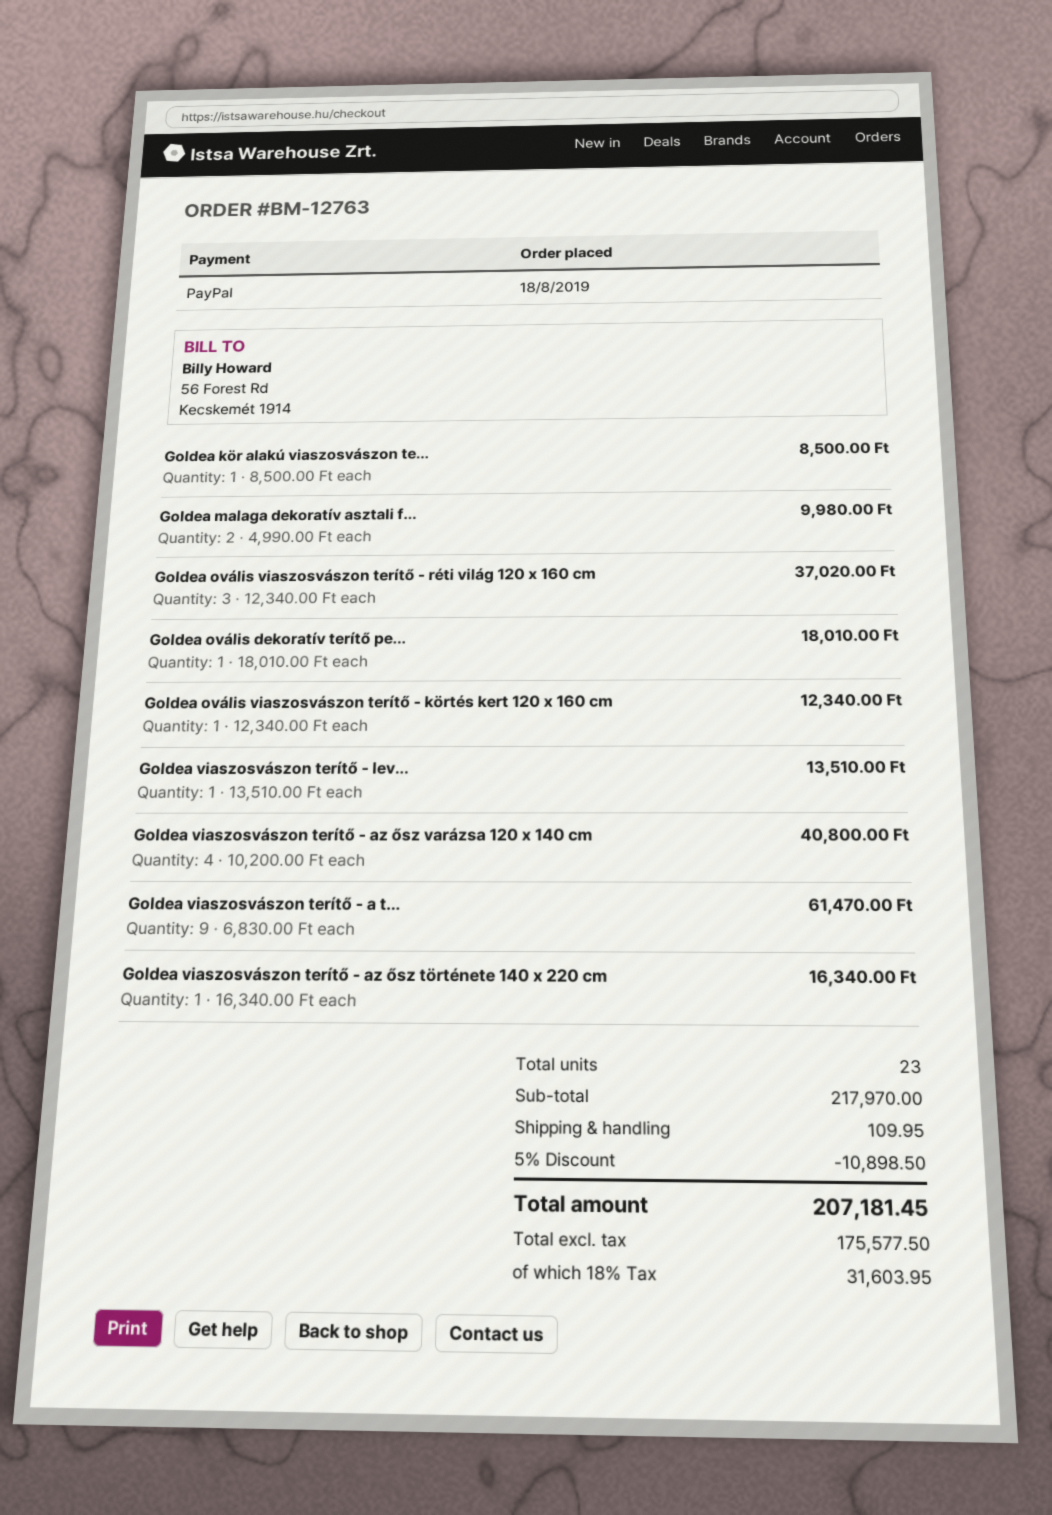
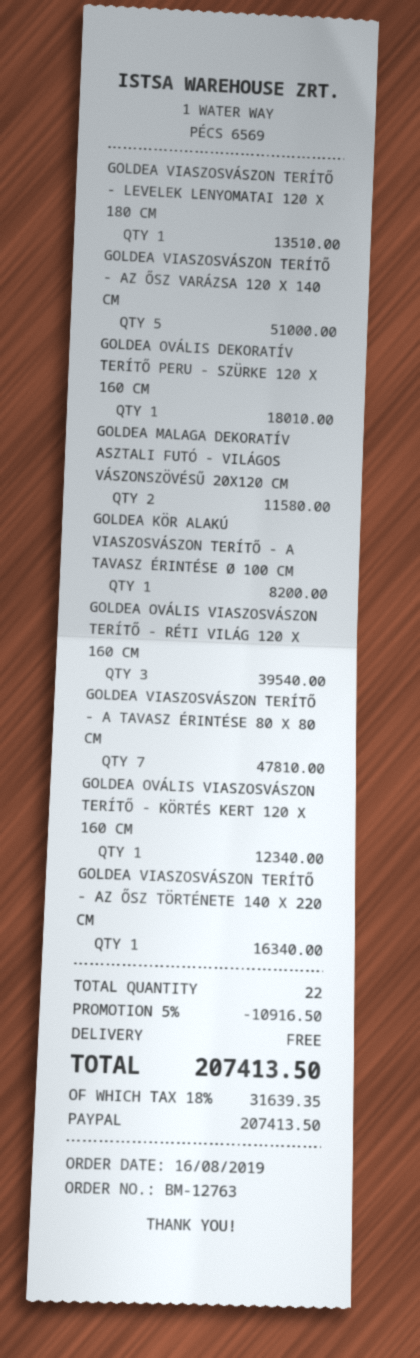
order date: 2019-08-18 -> 2019-08-16
Goldea kör alakú viaszosvászon te...: 1 for 8500.00 -> 1 for 8200.00
Goldea malaga dekoratív asztali f...: 2 for 9980.00 -> 2 for 11580.00
Goldea ovális viaszosvászon terítő - réti világ 120 x 160 cm: 3 for 37020.00 -> 3 for 39540.00
Goldea viaszosvászon terítő - az ősz varázsa 120 x 140 cm: 4 for 40800.00 -> 5 for 51000.00
Goldea viaszosvászon terítő - a t...: 9 for 61470.00 -> 7 for 47810.00
total quantity: 23 -> 22
discount: 5% = 10898.50 -> 5% = 10916.50
shipping: 109.95 -> 0.00
tax: 18% = 31603.95 -> 18% = 31639.35
total: 207181.45 -> 207413.50

